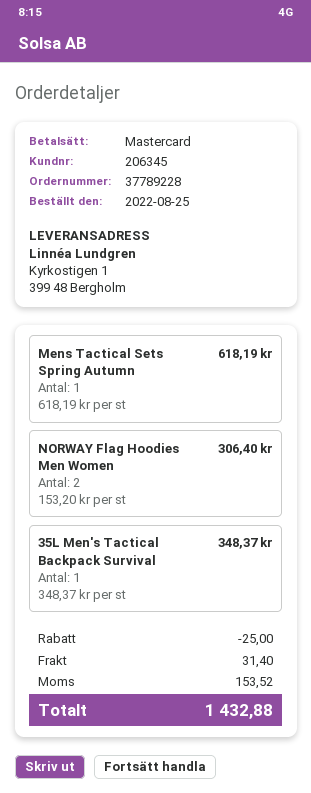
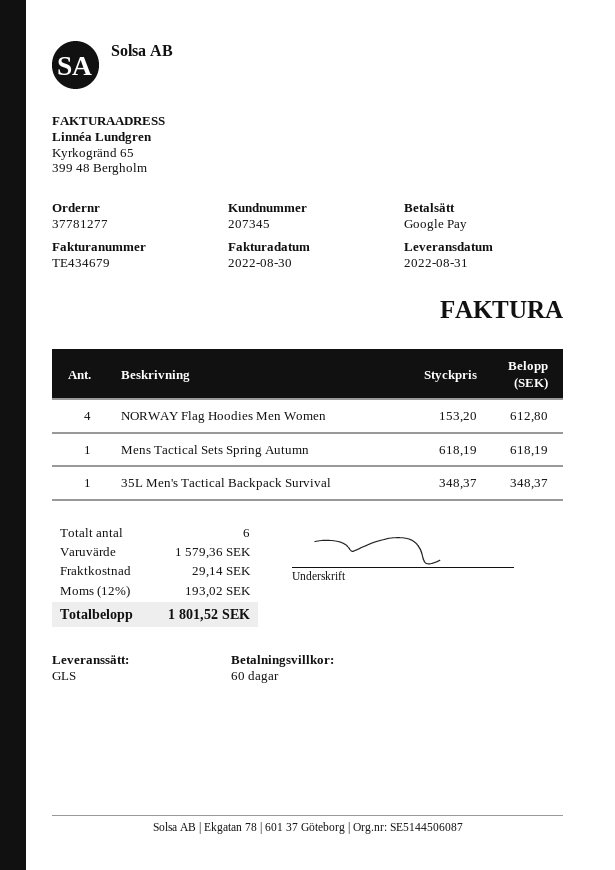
order number: 37789228 -> 37781277
customer number: 206345 -> 207345
payment method: Mastercard -> Google Pay
NORWAY Flag Hoodies Men Women: 2 x 153.20 = 306.40 -> 4 x 153.20 = 612.80
discount: 25.00 -> none
shipping: 31.40 -> 29.14
tax: 153.52 -> 193.02
total: 1432.88 -> 1801.52

